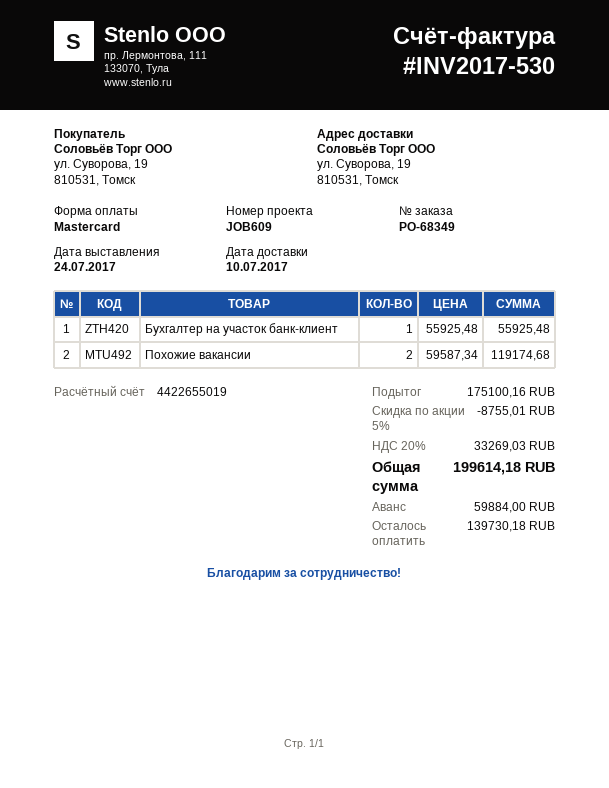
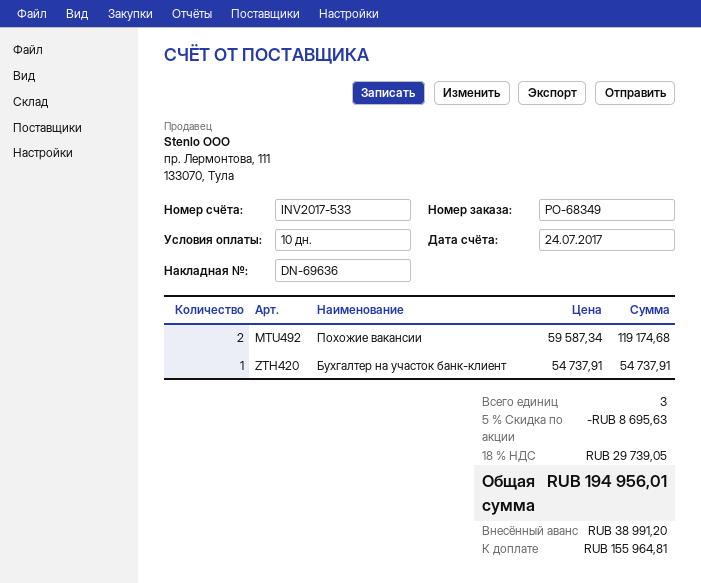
invoice number: INV2017-530 -> INV2017-533
Бухгалтер на участок банк-клиент: 1 x 55925.48 = 55925.48 -> 1 x 54737.91 = 54737.91
discount: 5% = 8755.01 -> 5% = 8695.63
tax: 20% = 33269.03 -> 18% = 29739.05
total: 199614.18 -> 194956.01
deposit: 59884.00 -> 38991.20
balance: 139730.18 -> 155964.81

